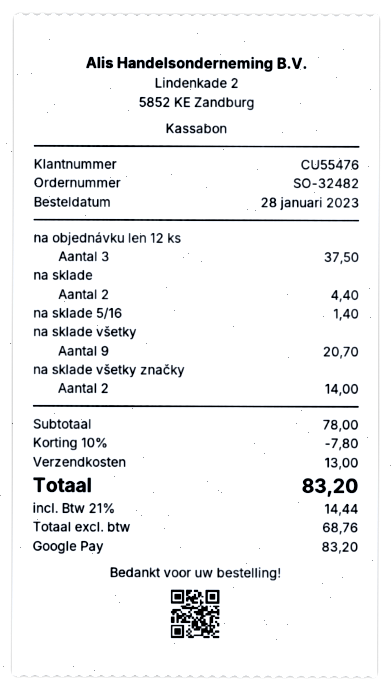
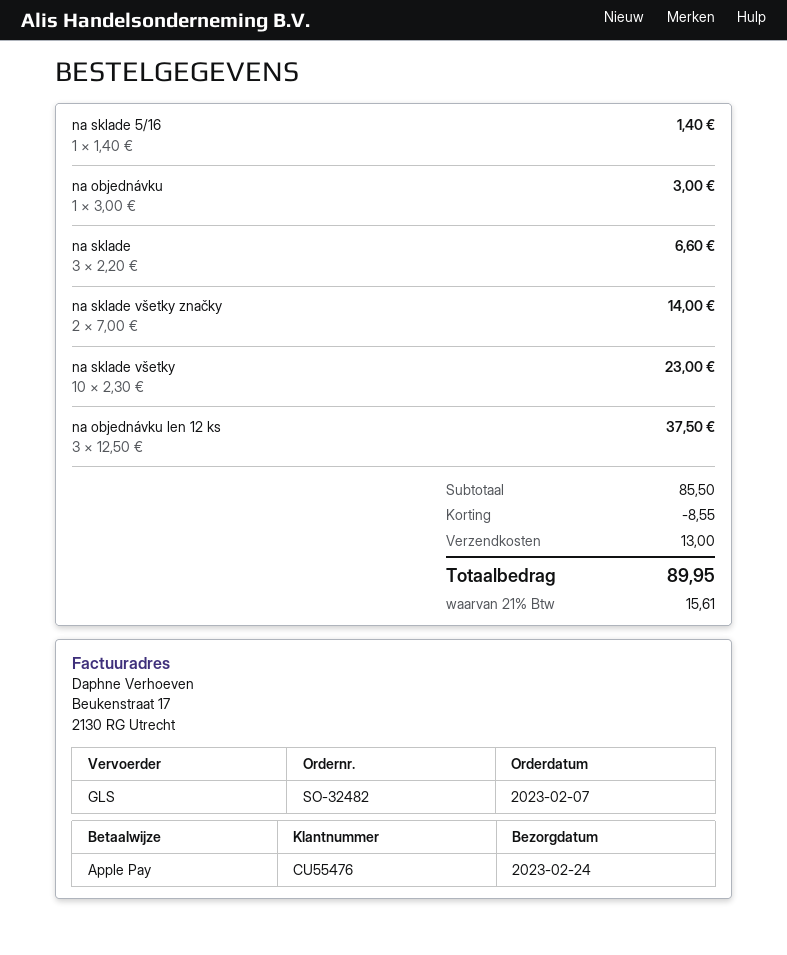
order date: 2023-01-28 -> 2023-02-07
payment method: Google Pay -> Apple Pay
na sklade: 2 for 4.40 -> 3 for 6.60
na sklade všetky: 9 for 20.70 -> 10 for 23.00
na objednávku: none -> 1 for 3.00
subtotal: 78.00 -> 85.50
discount: 7.80 -> 8.55
tax: 21% = 14.44 -> 21% = 15.61
total: 83.20 -> 89.95

